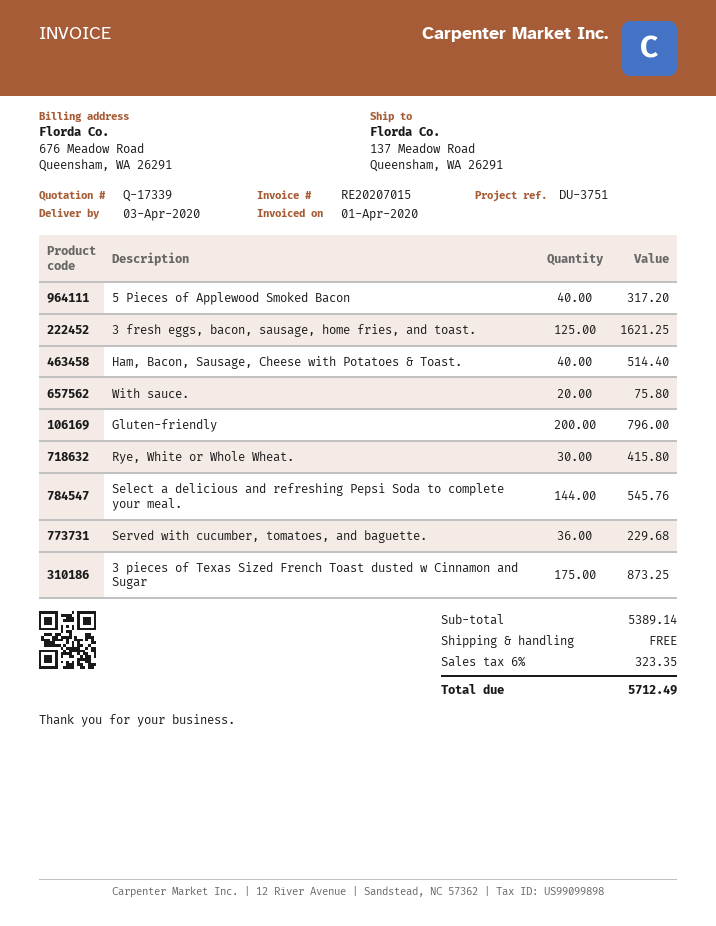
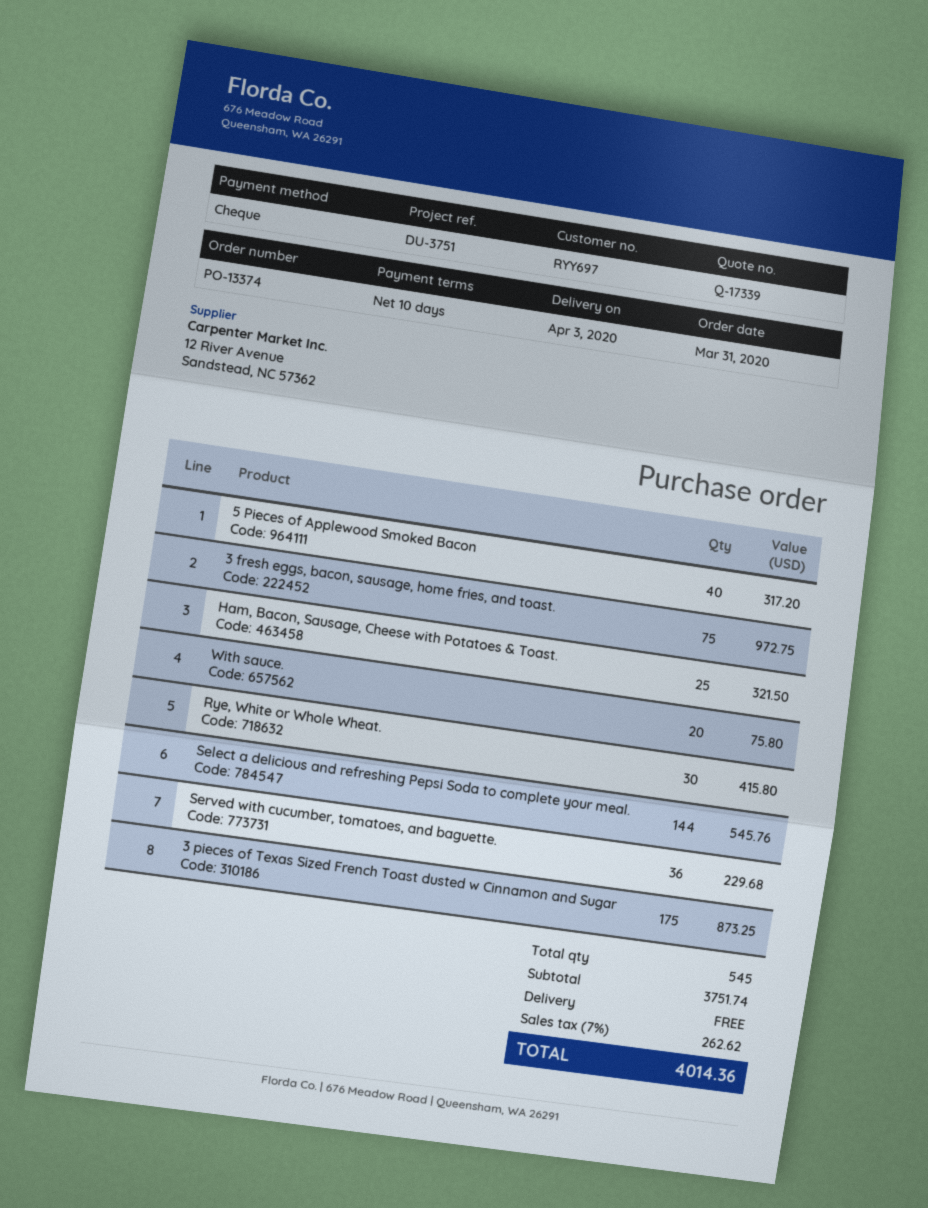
3 fresh eggs, bacon, sausage, home fries, and toast.: 125 for 1621.25 -> 75 for 972.75
Ham, Bacon, Sausage, Cheese with Potatoes & Toast.: 40 for 514.40 -> 25 for 321.50
Gluten-friendly: 200 for 796.00 -> none
subtotal: 5389.14 -> 3751.74
tax: 6% = 323.35 -> 7% = 262.62
total: 5712.49 -> 4014.36

